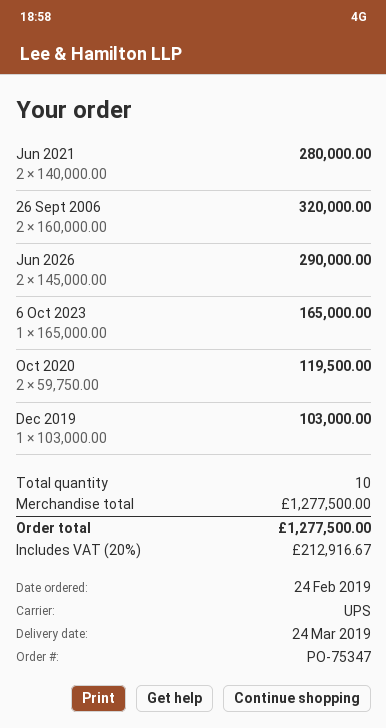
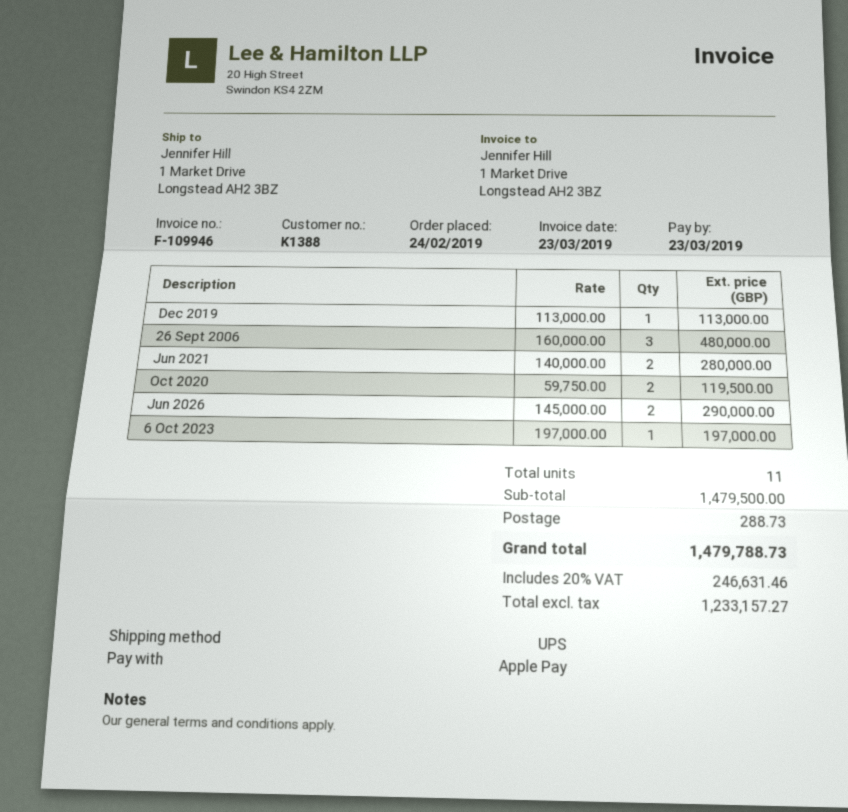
26 Sept 2006: 2 x 160000.00 = 320000.00 -> 3 x 160000.00 = 480000.00
6 Oct 2023: 1 x 165000.00 = 165000.00 -> 1 x 197000.00 = 197000.00
Dec 2019: 1 x 103000.00 = 103000.00 -> 1 x 113000.00 = 113000.00
total quantity: 10 -> 11
subtotal: 1277500.00 -> 1479500.00
shipping: none -> 288.73
tax: 20% = 212916.67 -> 20% = 246631.46
total: 1277500.00 -> 1479788.73

